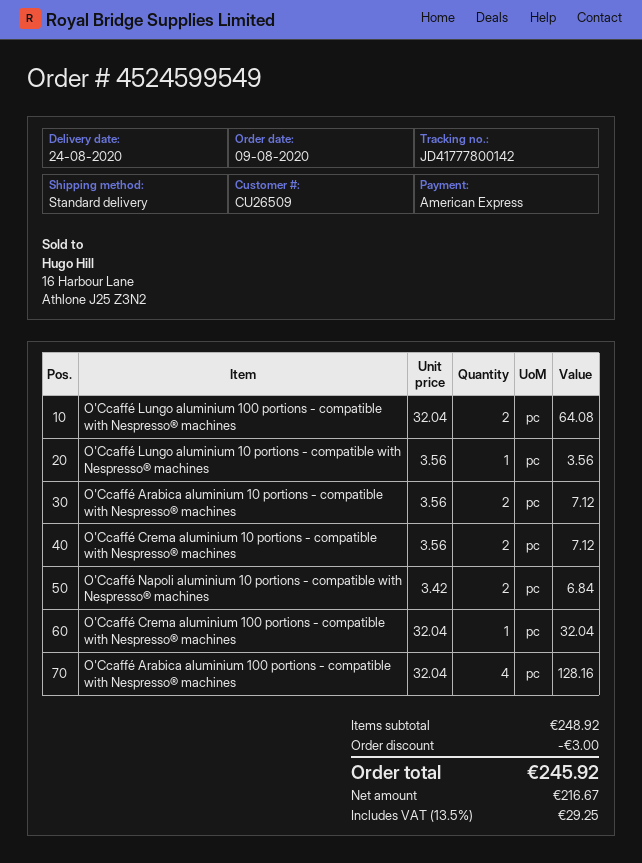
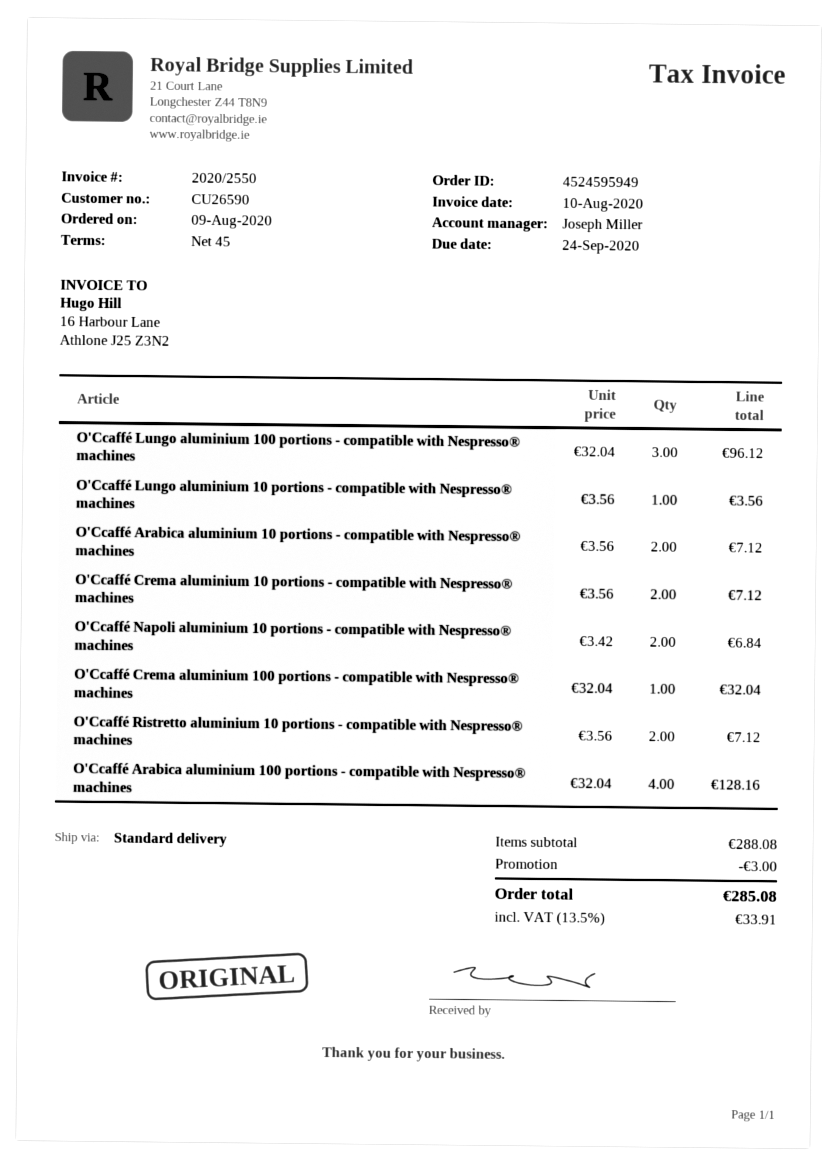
order number: 4524599549 -> 4524595949
customer number: CU26509 -> CU26590
O'Ccaffé Lungo aluminium 100 portions - compatible with Nespresso® machines: 2 x 32.04 = 64.08 -> 3 x 32.04 = 96.12
O'Ccaffé Ristretto aluminium 10 portions - compatible with Nespresso® machines: none -> 2 x 3.56 = 7.12
subtotal: 248.92 -> 288.08
tax: 13.5% = 29.25 -> 13.5% = 33.91
total: 245.92 -> 285.08

